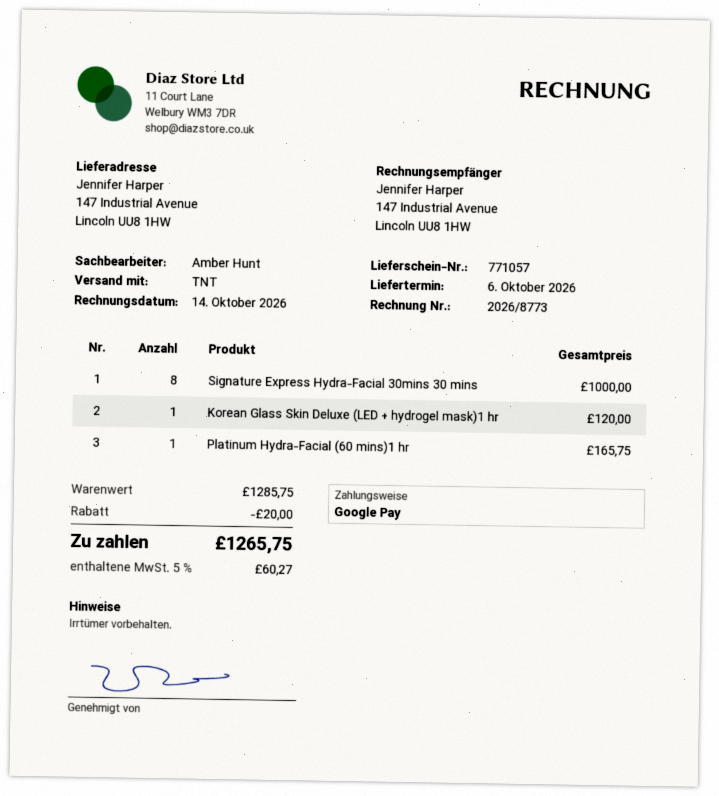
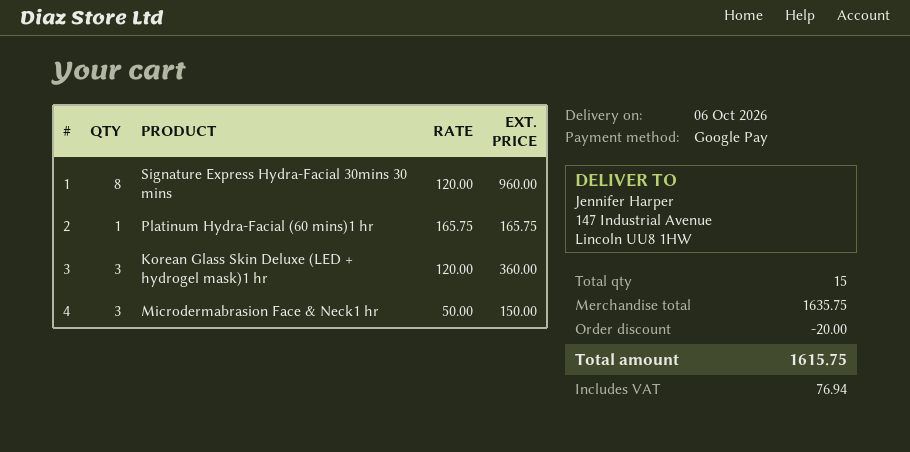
Signature Express Hydra-Facial 30mins 30 mins: 8 for 1000.00 -> 8 for 960.00
Korean Glass Skin Deluxe (LED + hydrogel mask)1 hr: 1 for 120.00 -> 3 for 360.00
Microdermabrasion Face & Neck1 hr: none -> 3 for 150.00
subtotal: 1285.75 -> 1635.75
tax: 60.27 -> 76.94
total: 1265.75 -> 1615.75

